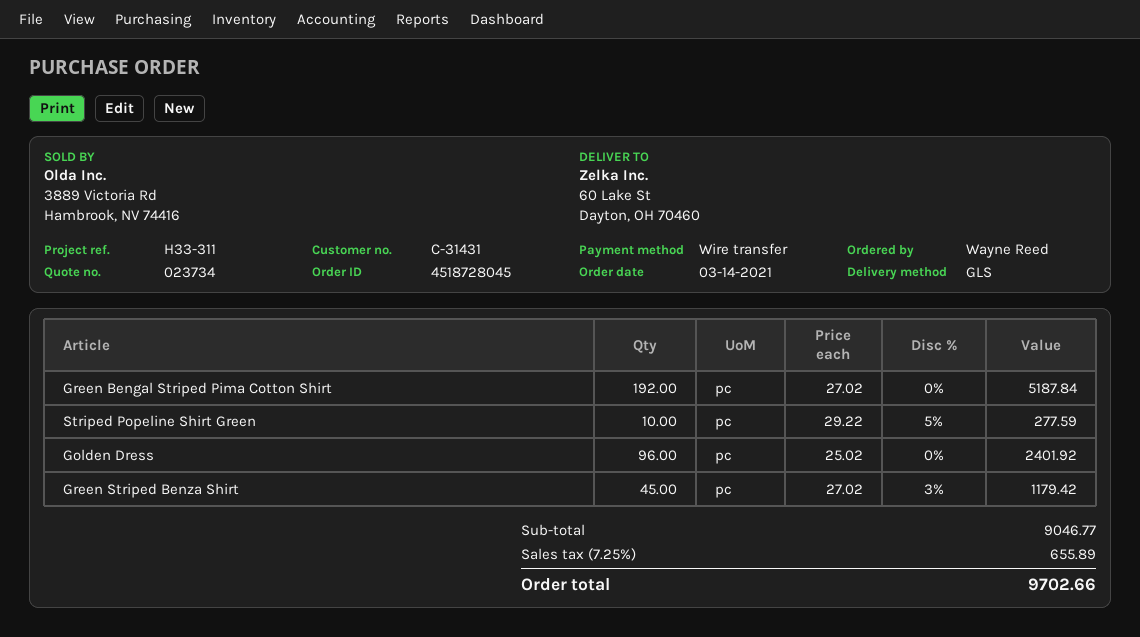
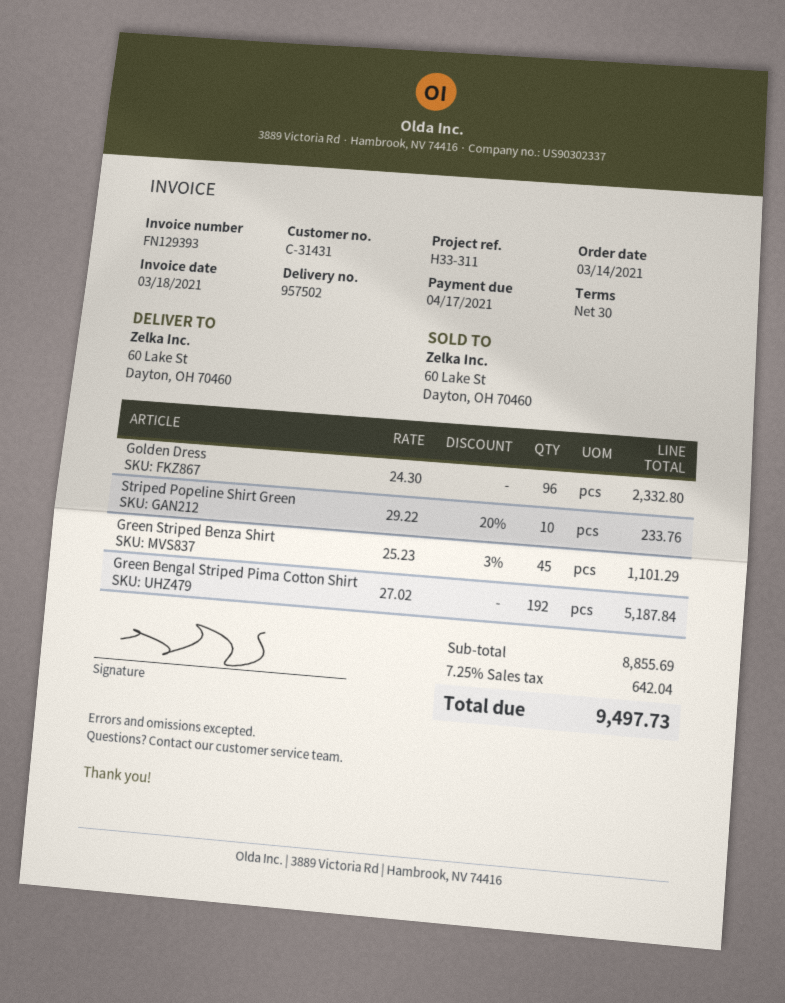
Striped Popeline Shirt Green: 10 x 29.22 - 5% = 277.59 -> 10 x 29.22 - 20% = 233.76
Golden Dress: 96 x 25.02 = 2401.92 -> 96 x 24.30 = 2332.80
Green Striped Benza Shirt: 45 x 27.02 - 3% = 1179.42 -> 45 x 25.23 - 3% = 1101.29
subtotal: 9046.77 -> 8855.69
tax: 7.25% = 655.89 -> 7.25% = 642.04
total: 9702.66 -> 9497.73

